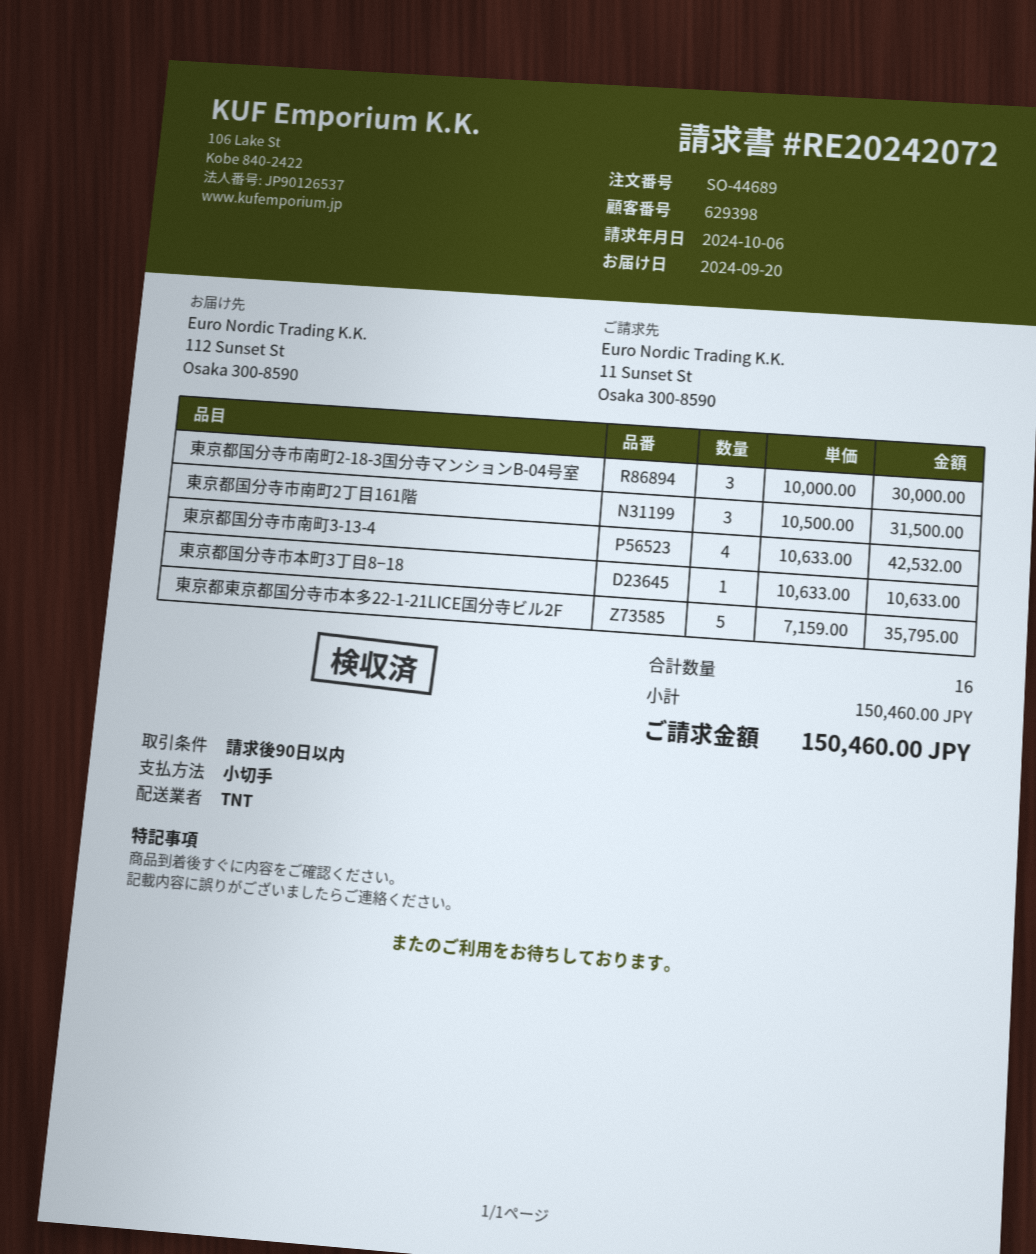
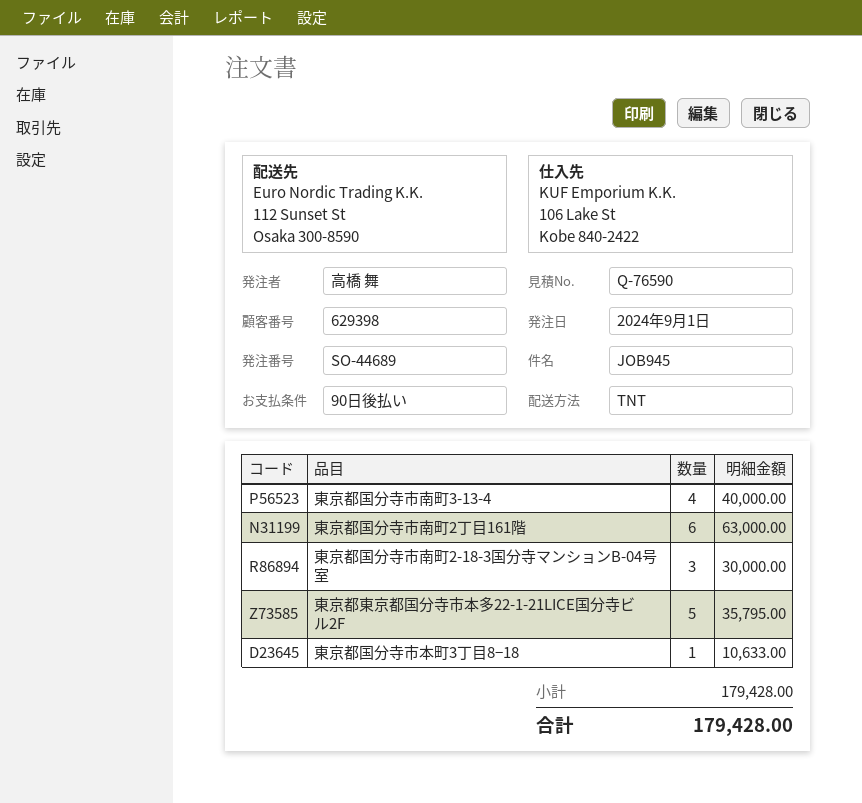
東京都国分寺市南町2丁目161階: 3 for 31500.00 -> 6 for 63000.00
東京都国分寺市南町3-13-4: 4 for 42532.00 -> 4 for 40000.00
subtotal: 150460.00 -> 179428.00
total: 150460.00 -> 179428.00

